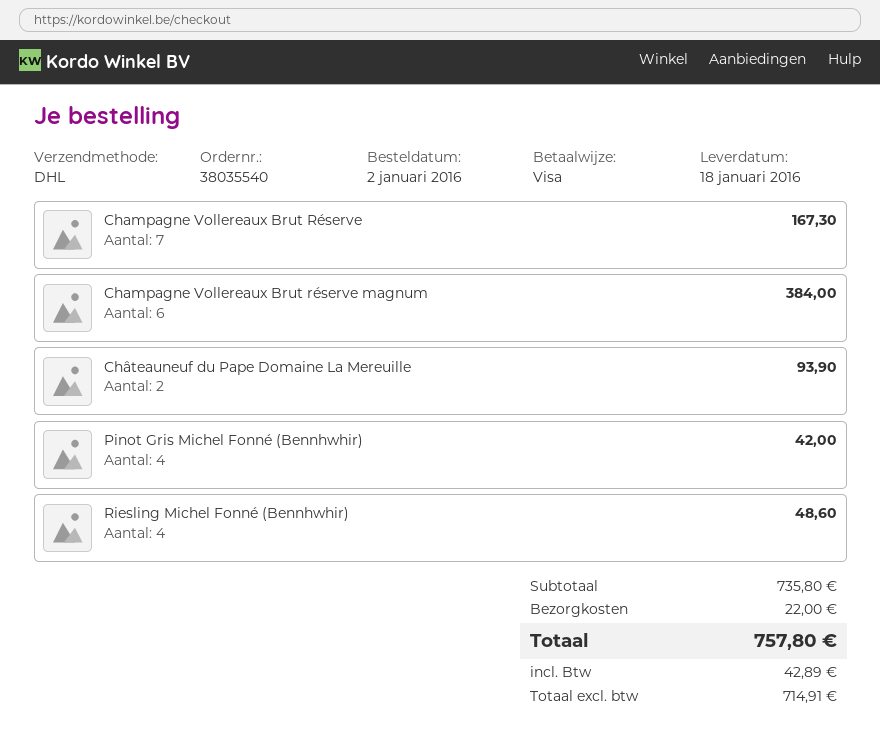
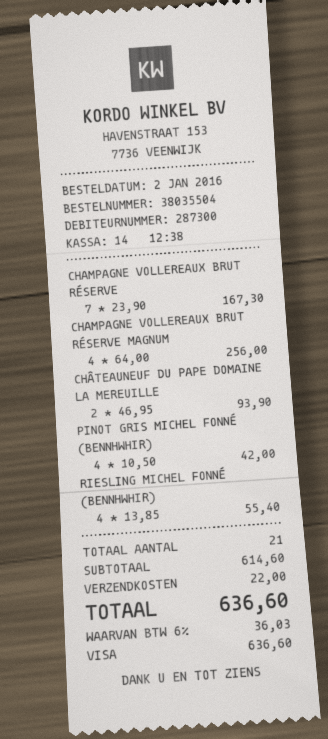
order number: 38035540 -> 38035504
Champagne Vollereaux Brut réserve magnum: 6 for 384.00 -> 4 for 256.00
Riesling Michel Fonné (Bennhwhir): 4 for 48.60 -> 4 for 55.40
subtotal: 735.80 -> 614.60
tax: 42.89 -> 36.03
total: 757.80 -> 636.60

